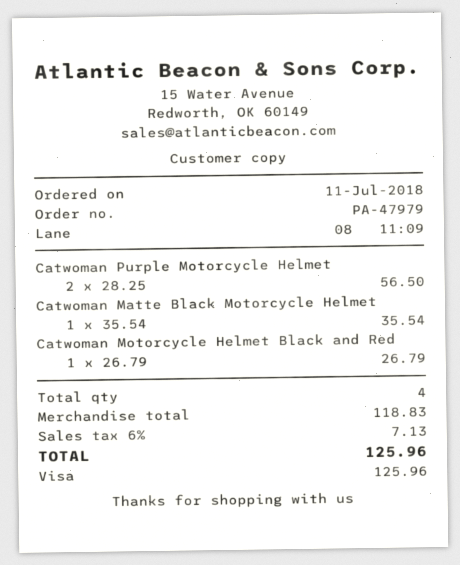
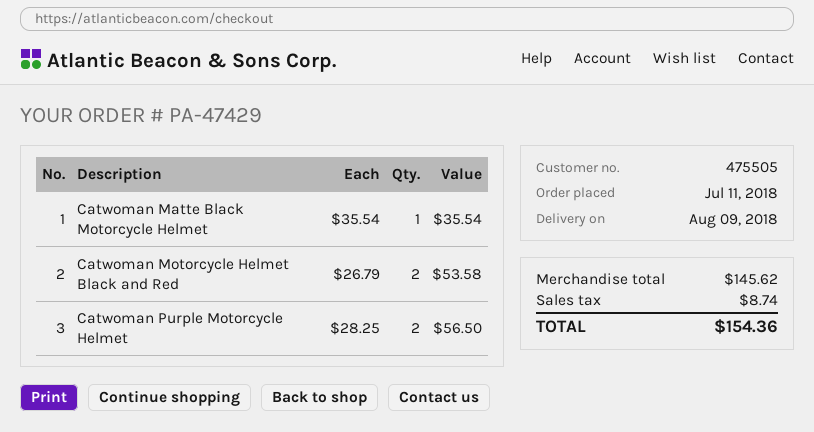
order number: PA-47979 -> PA-47429
Catwoman Motorcycle Helmet Black and Red: 1 x 26.79 = 26.79 -> 2 x 26.79 = 53.58
subtotal: 118.83 -> 145.62
tax: 7.13 -> 8.74
total: 125.96 -> 154.36

